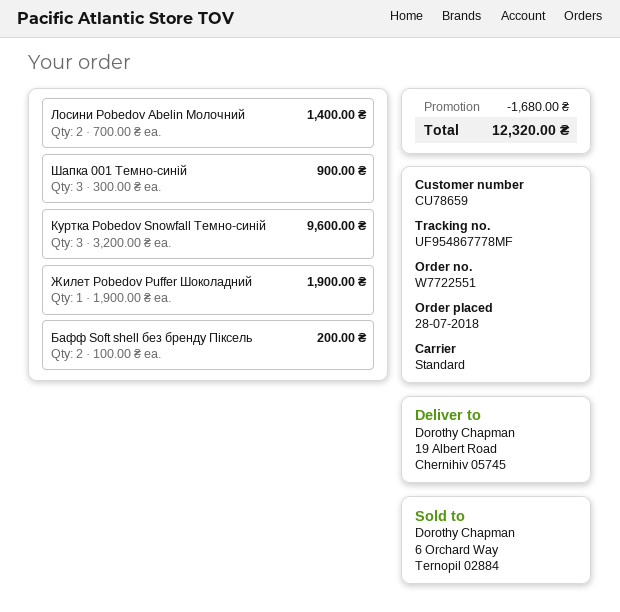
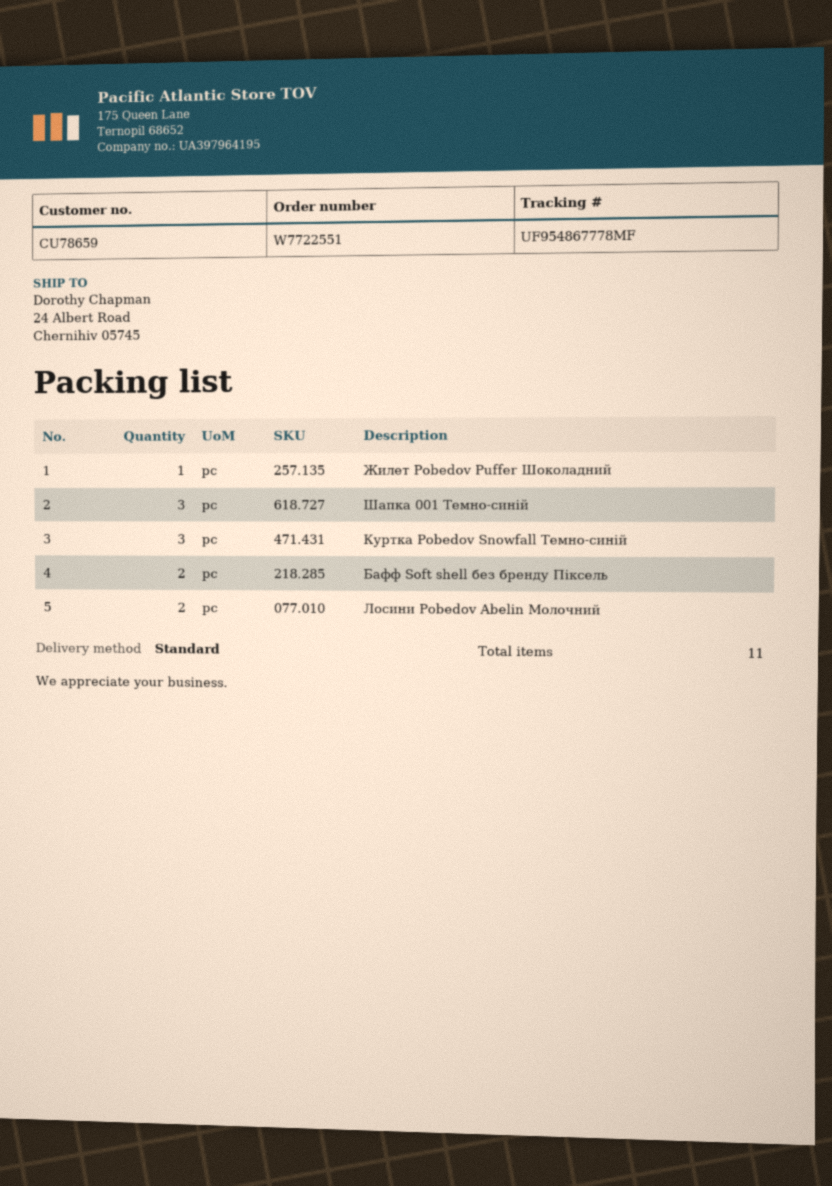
ship to: 19 Albert Road, Chernihiv 05745 -> 24 Albert Road, Chernihiv 05745

